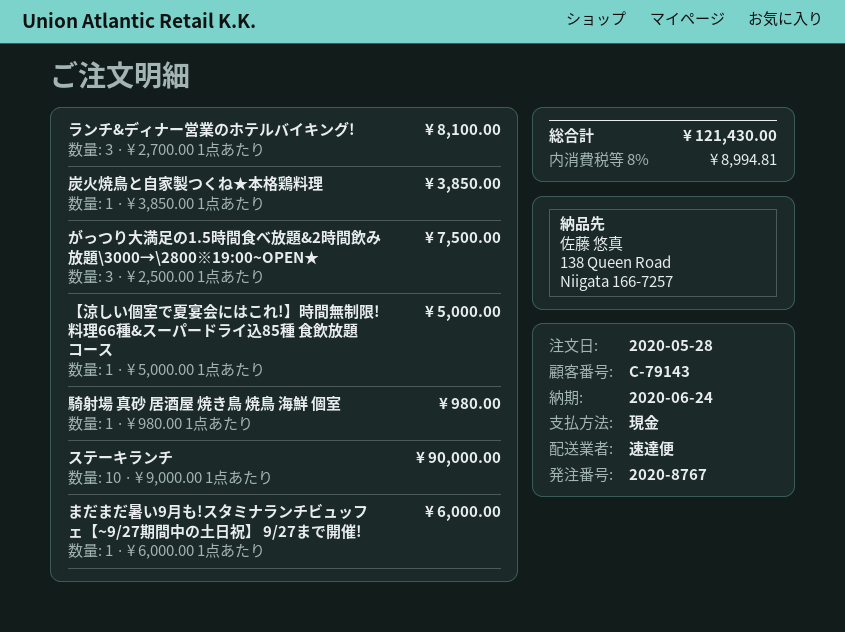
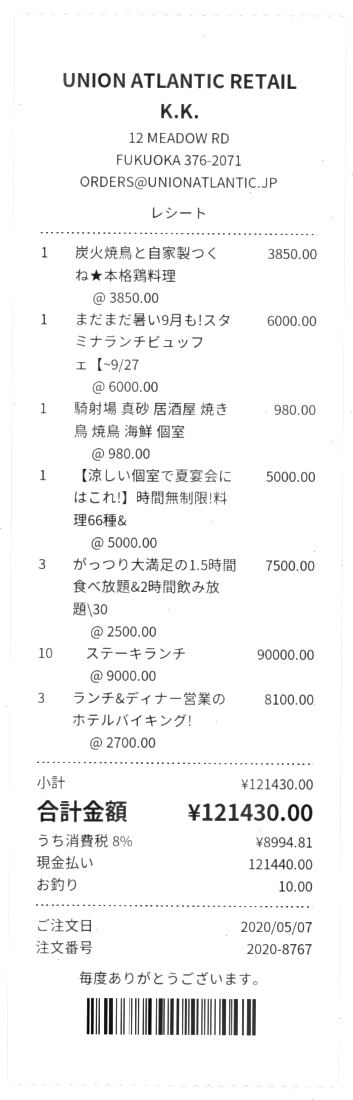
order date: 2020-05-28 -> 2020-05-07

